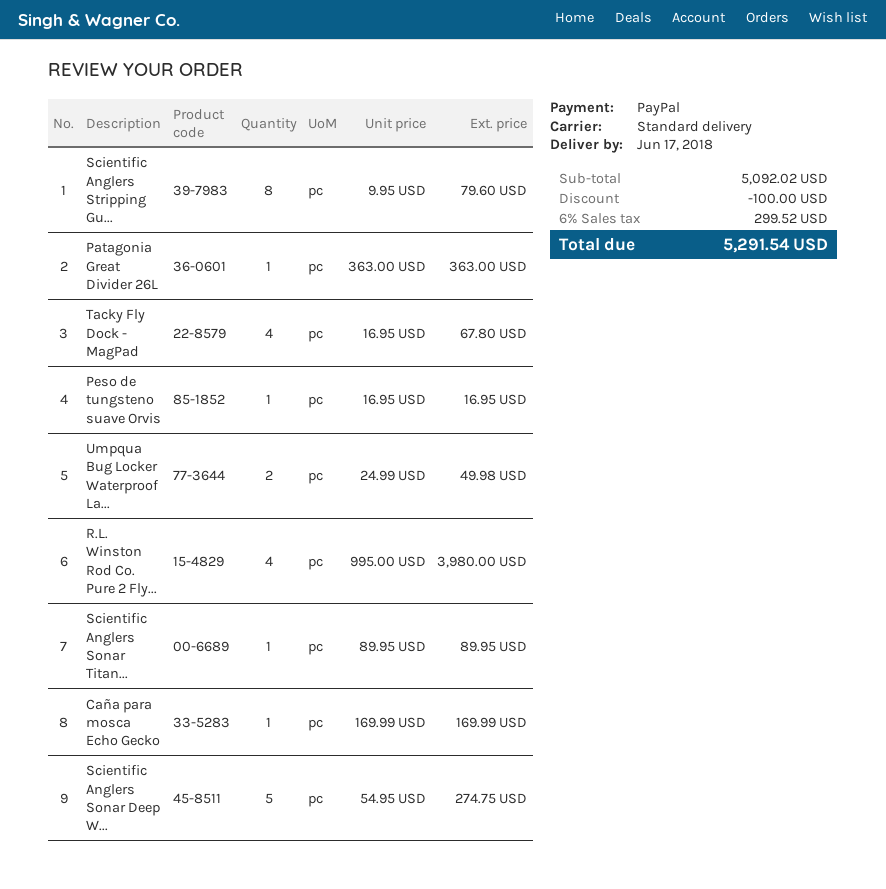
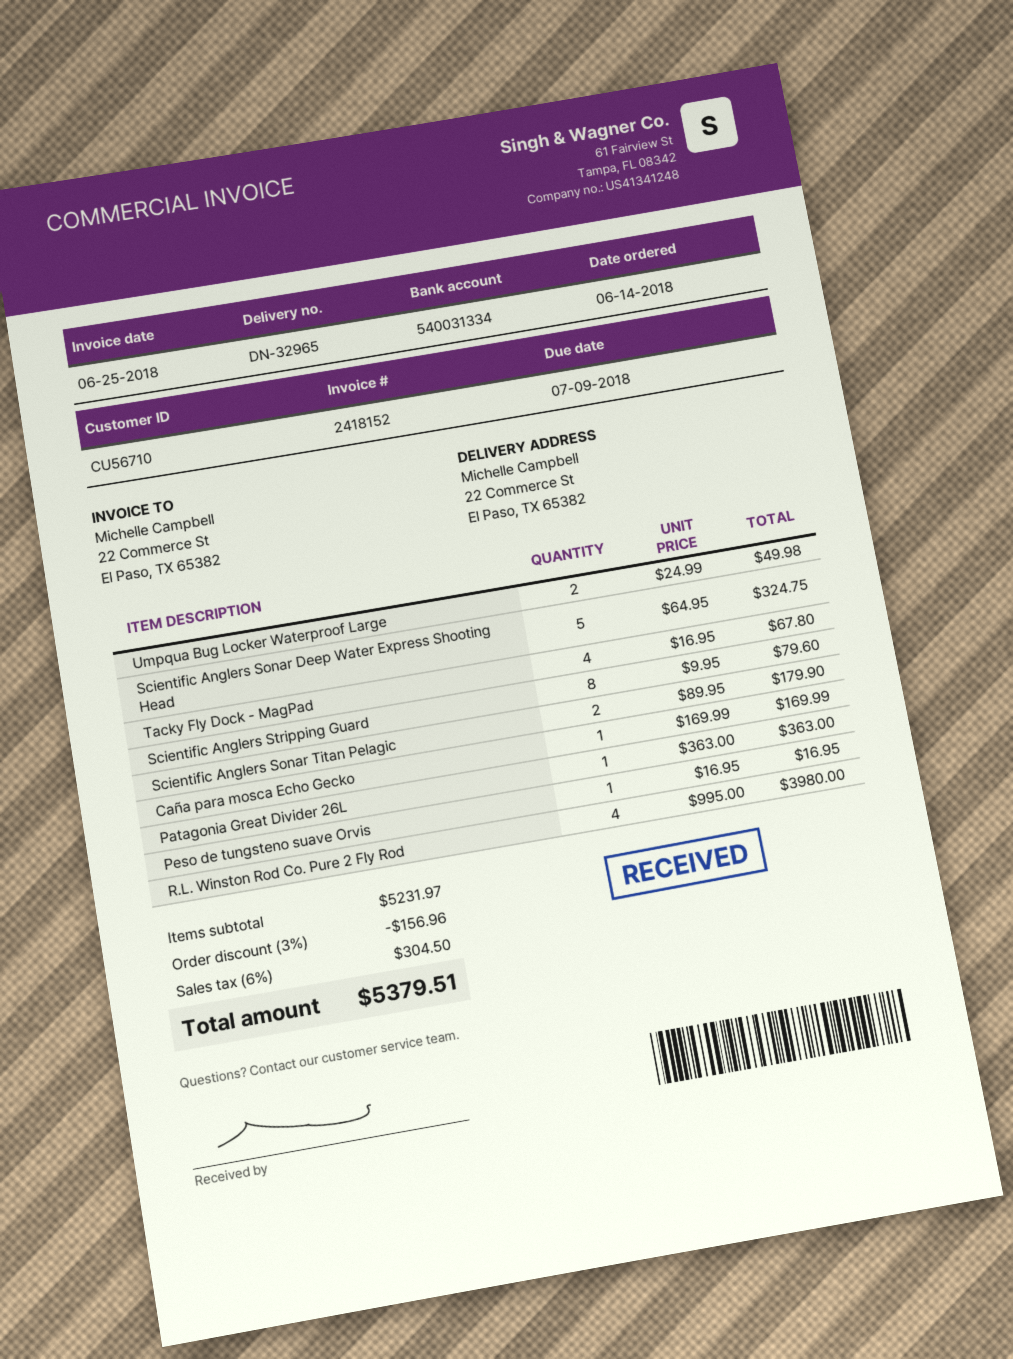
Scientific Anglers Sonar Titan...: 1 x 89.95 = 89.95 -> 2 x 89.95 = 179.90
Scientific Anglers Sonar Deep W...: 5 x 54.95 = 274.75 -> 5 x 64.95 = 324.75
subtotal: 5092.02 -> 5231.97
discount: 100.00 -> 156.96
tax: 6% = 299.52 -> 6% = 304.50
total: 5291.54 -> 5379.51

